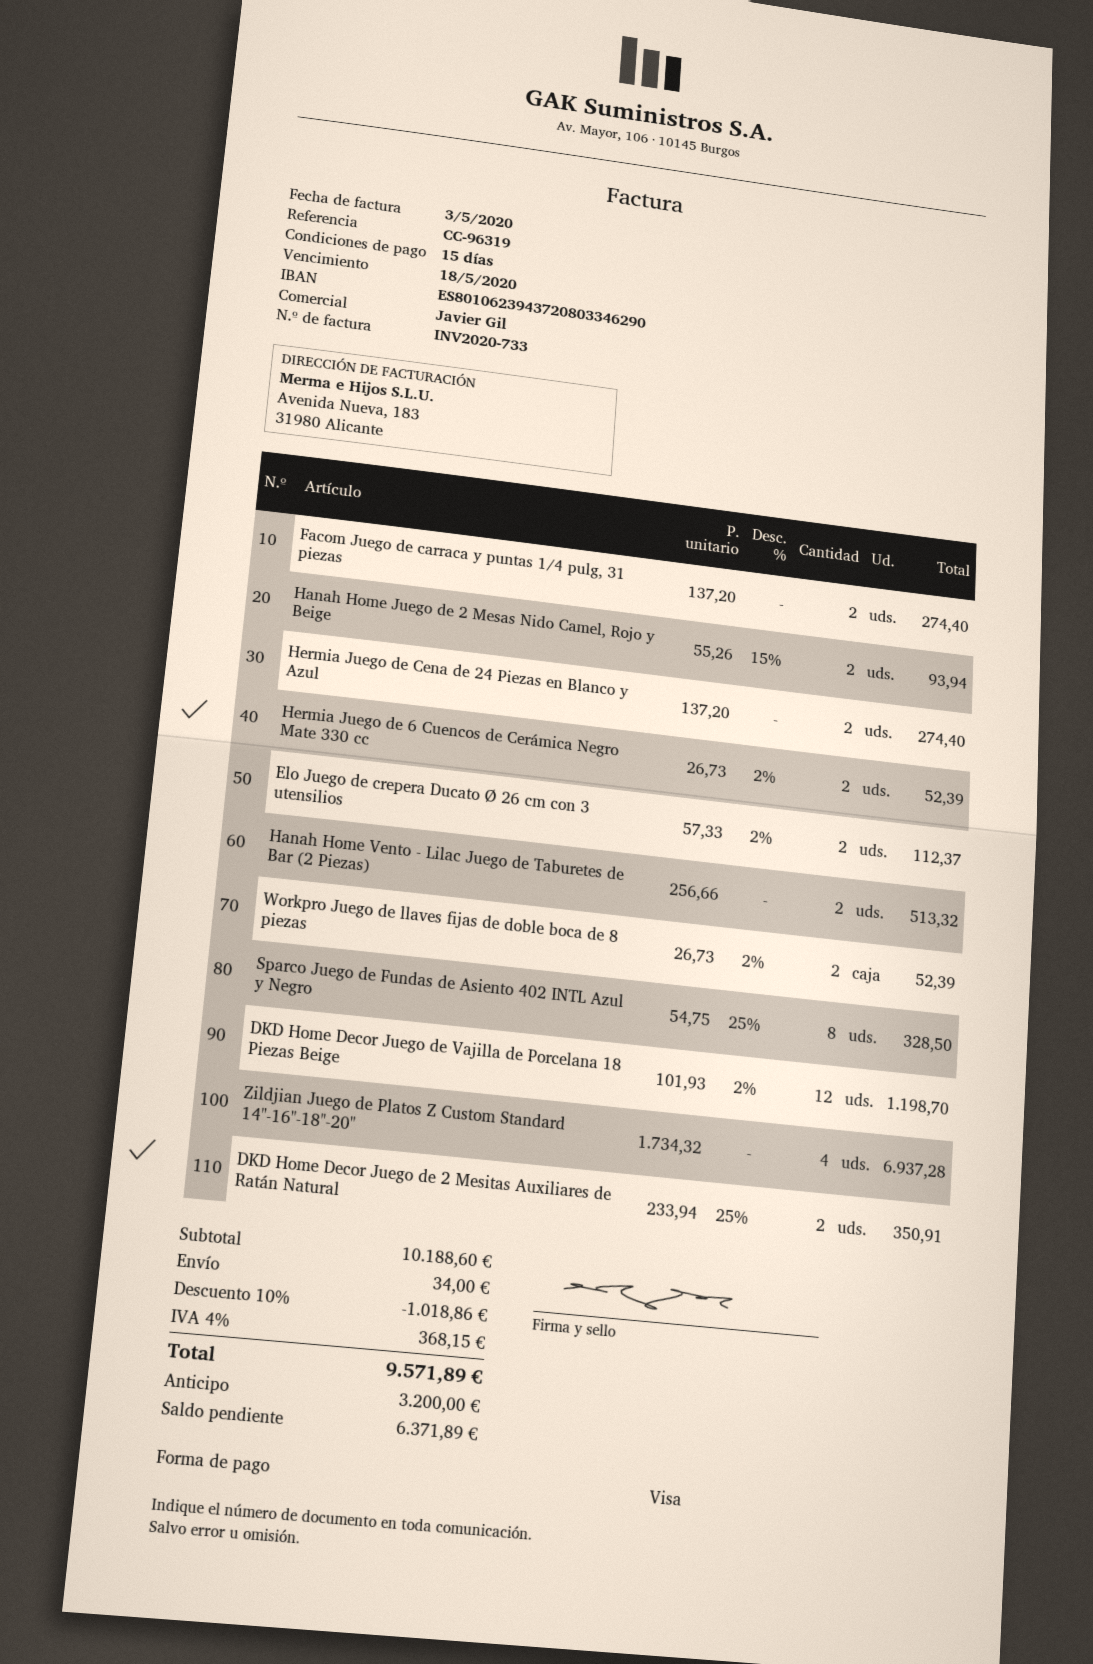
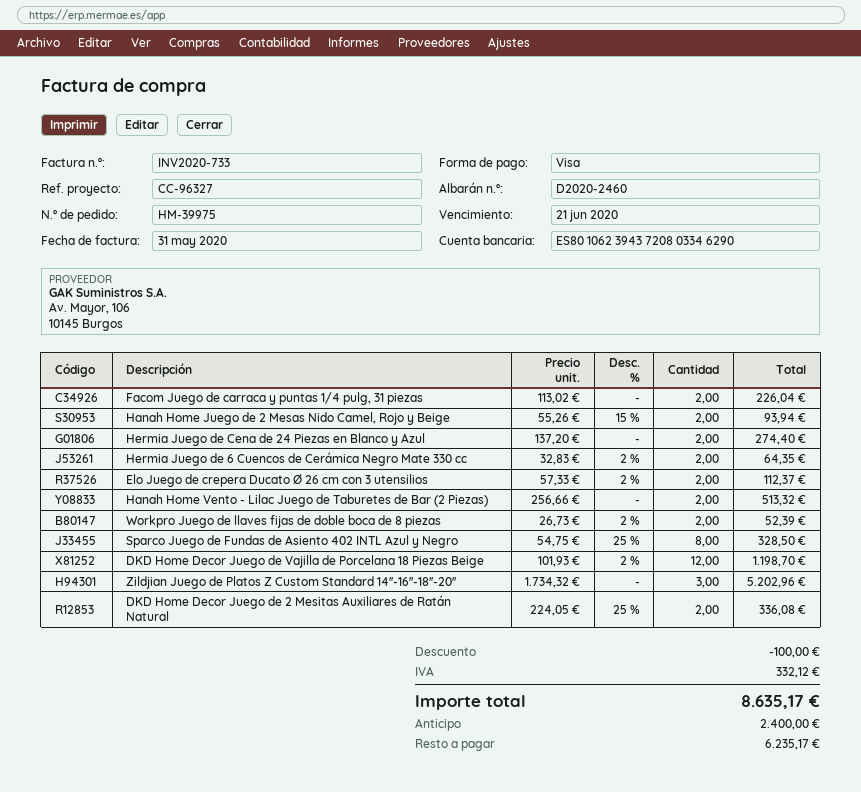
invoice date: 2020-05-03 -> 2020-05-31
due date: 2020-05-18 -> 2020-06-21
reference: CC-96319 -> CC-96327
Facom Juego de carraca y puntas 1/4 pulg, 31 piezas: 2 x 137.20 = 274.40 -> 2 x 113.02 = 226.04
Hermia Juego de 6 Cuencos de Cerámica Negro Mate 330 cc: 2 x 26.73 - 2% = 52.39 -> 2 x 32.83 - 2% = 64.35
Zildjian Juego de Platos Z Custom Standard 14''-16''-18''-20'': 4 x 1734.32 = 6937.28 -> 3 x 1734.32 = 5202.96
DKD Home Decor Juego de 2 Mesitas Auxiliares de Ratán Natural: 2 x 233.94 - 25% = 350.91 -> 2 x 224.05 - 25% = 336.08
discount: 1018.86 -> 100.00
shipping: 34.00 -> none
tax: 368.15 -> 332.12
total: 9571.89 -> 8635.17
deposit: 3200.00 -> 2400.00
balance: 6371.89 -> 6235.17

